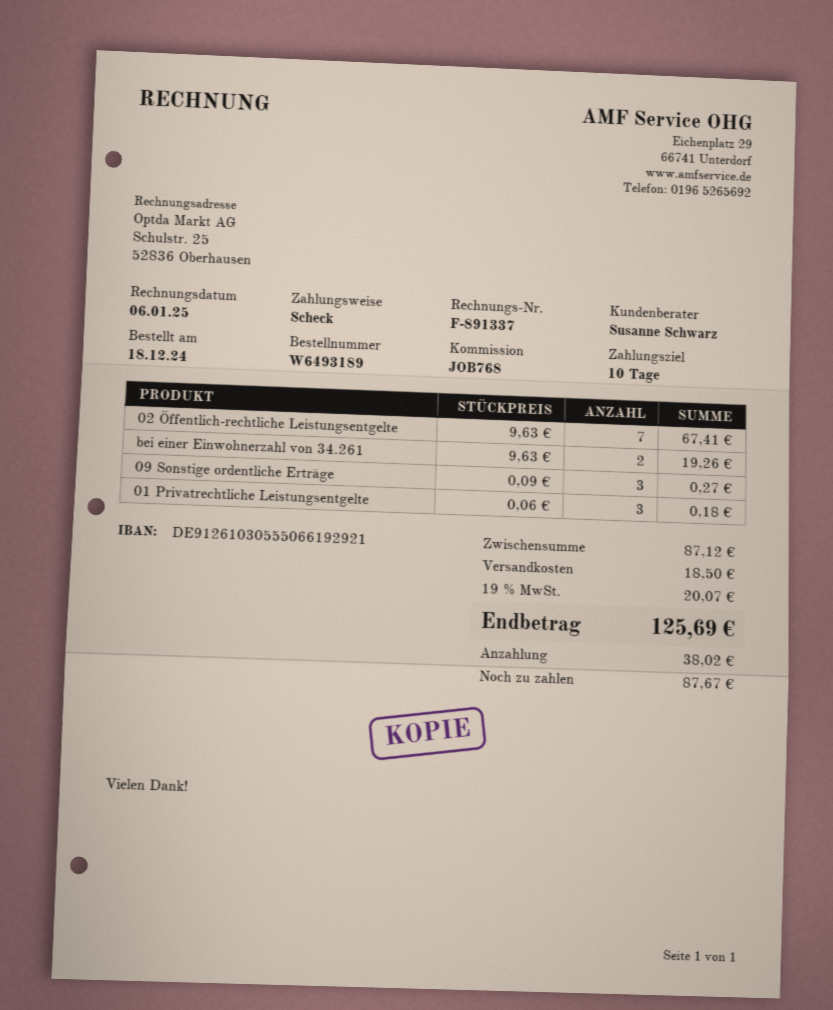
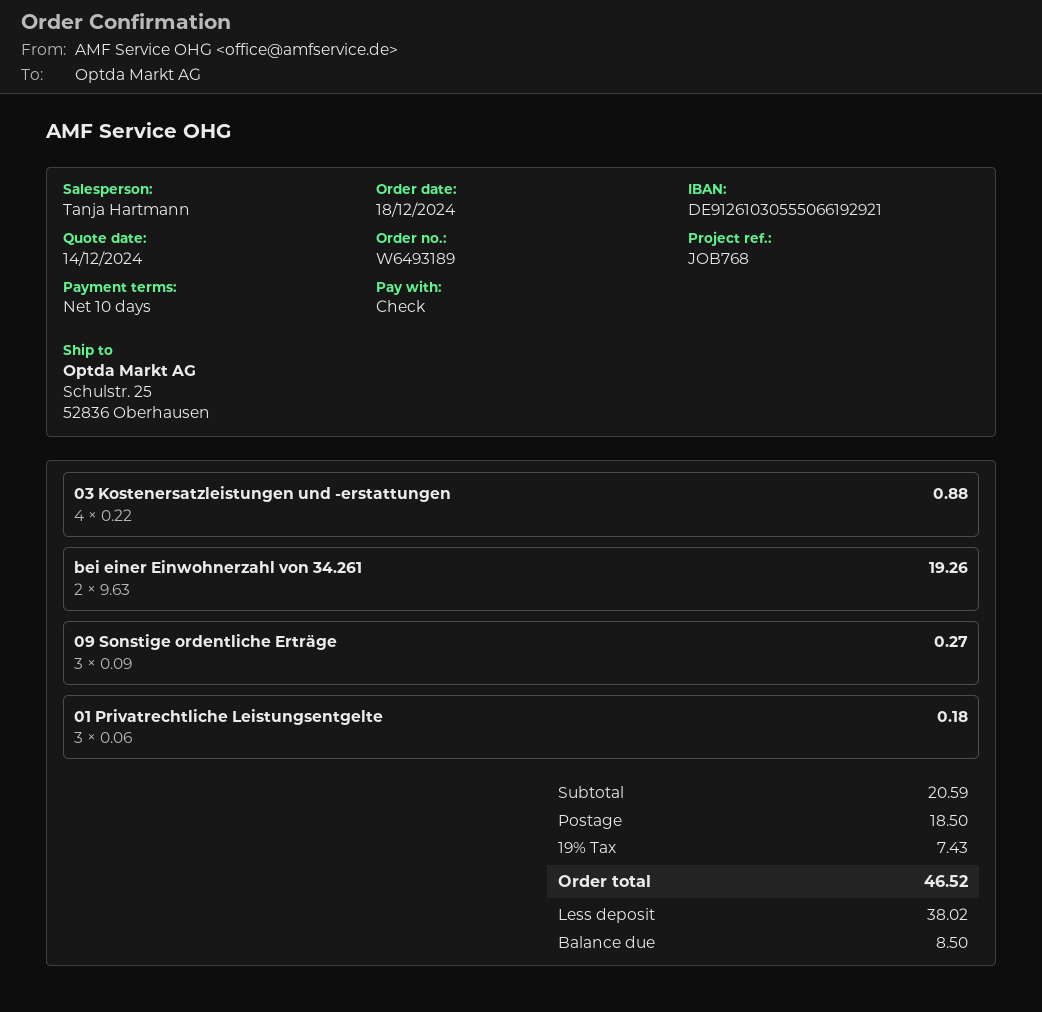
sales rep: Susanne Schwarz -> Tanja Hartmann
02 Öffentlich-rechtliche Leistungsentgelte: 7 x 9.63 = 67.41 -> none
03 Kostenersatzleistungen und -erstattungen: none -> 4 x 0.22 = 0.88
subtotal: 87.12 -> 20.59
tax: 19% = 20.07 -> 19% = 7.43
total: 125.69 -> 46.52
balance: 87.67 -> 8.50

